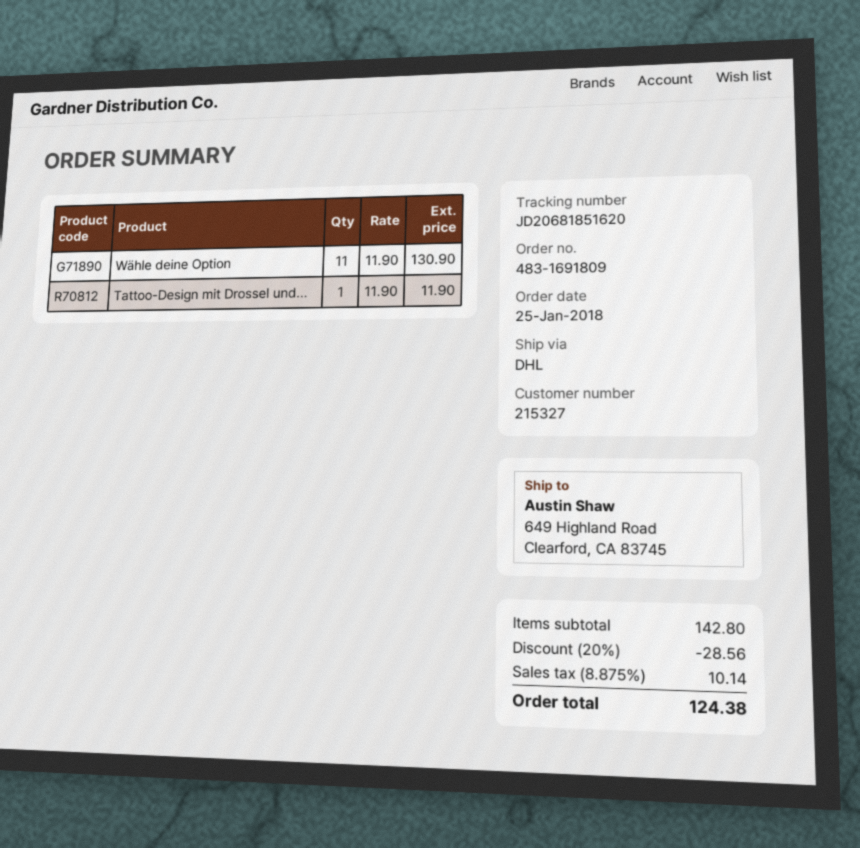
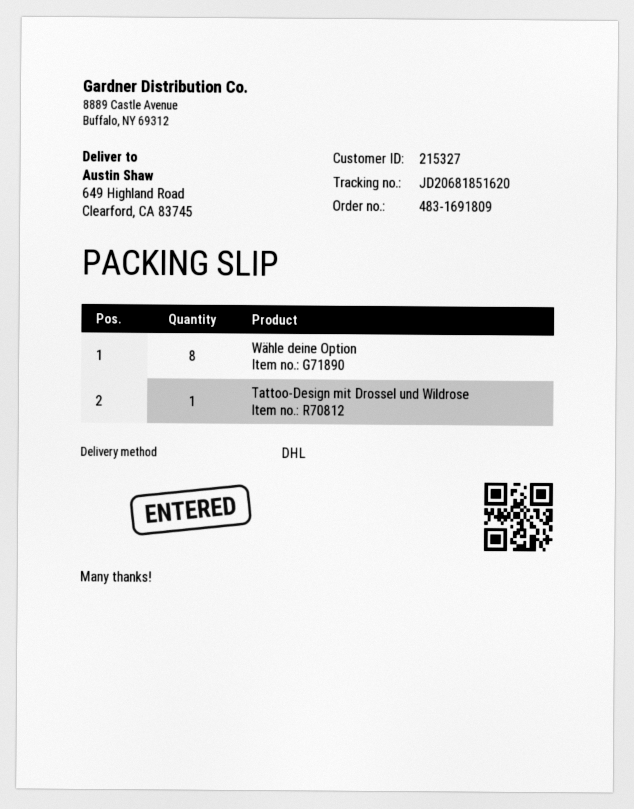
Wähle deine Option: 11 -> 8

